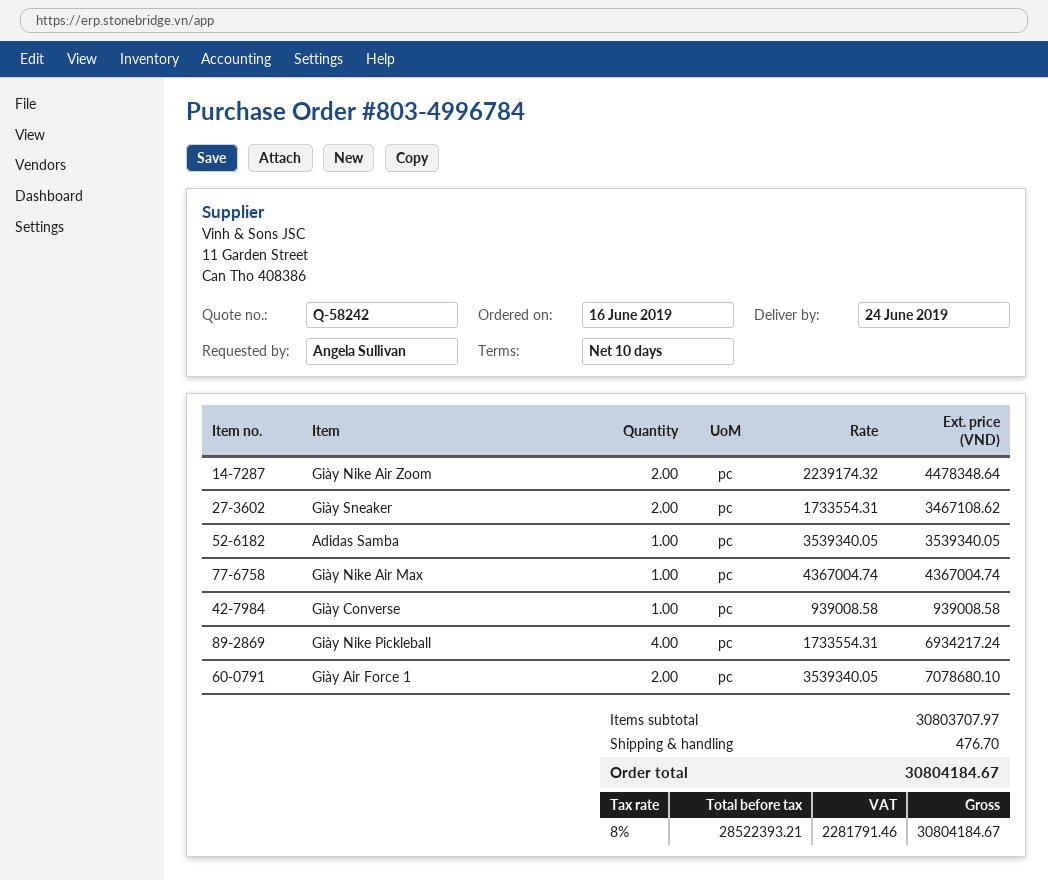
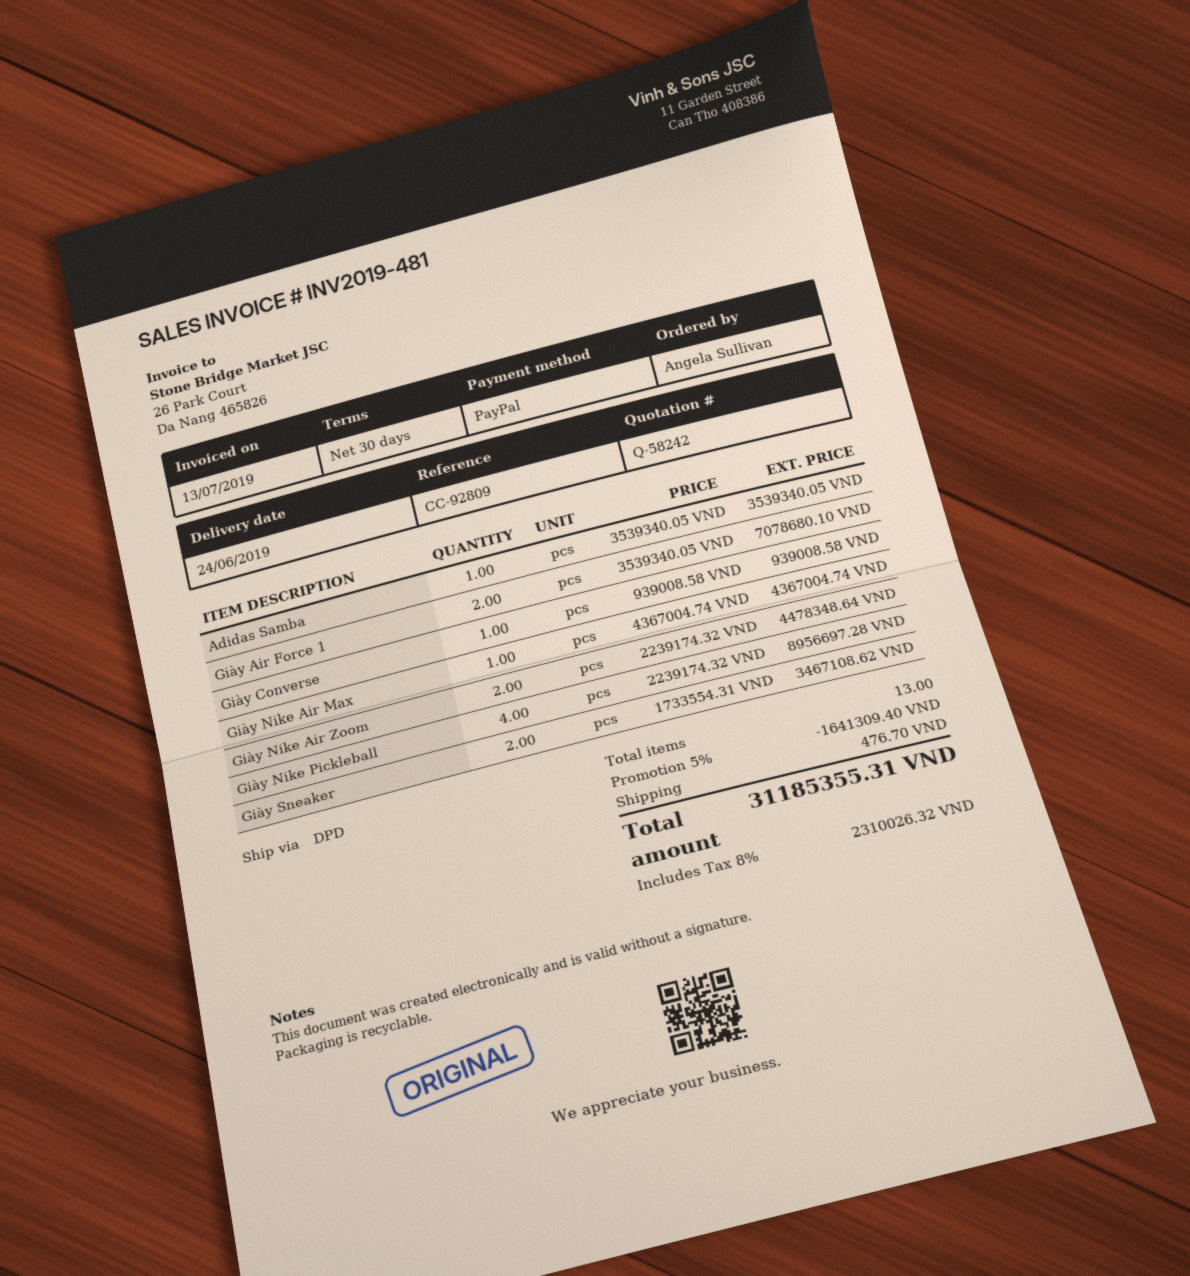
payment terms: 10 days -> 30 days
Giày Nike Pickleball: 4 x 1733554.31 = 6934217.24 -> 4 x 2239174.32 = 8956697.28
discount: none -> 5% = 1641309.40
tax: 8% = 2281791.46 -> 8% = 2310026.32
total: 30804184.67 -> 31185355.31

